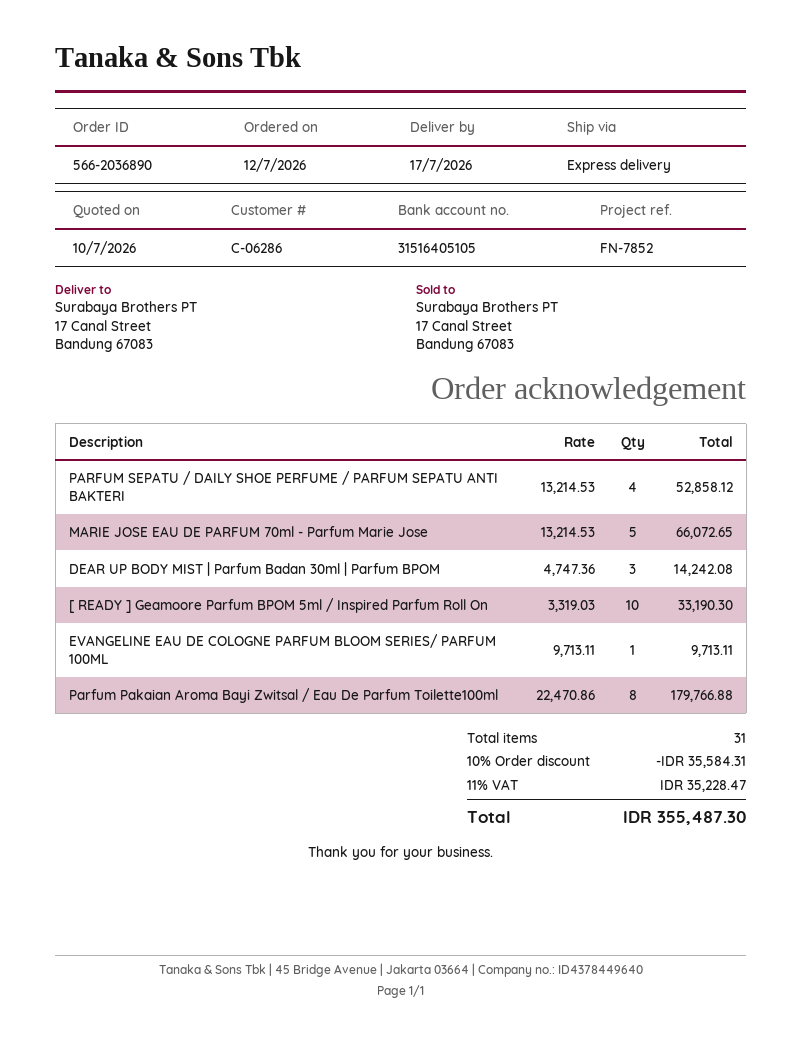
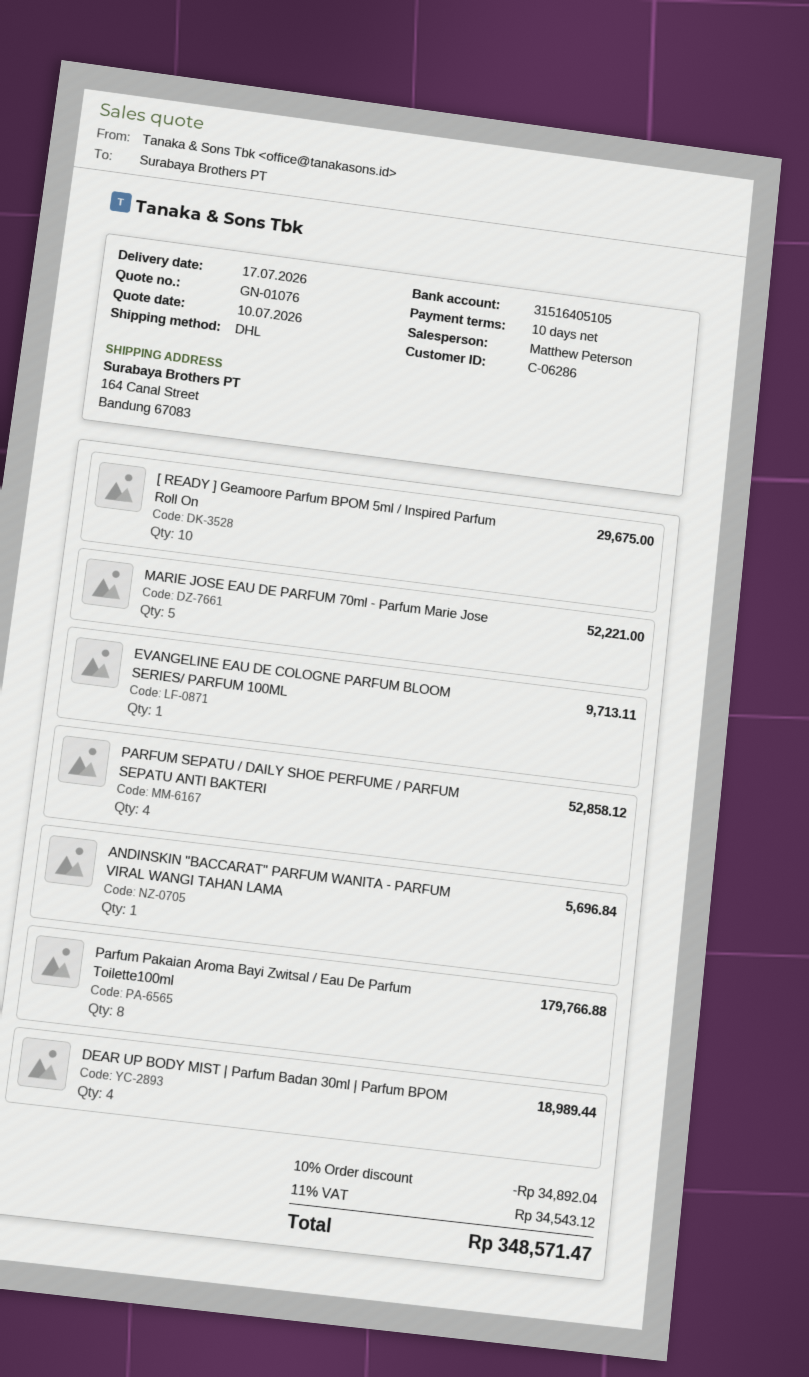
shipping method: express -> DHL
ship to: 17 Canal Street, Bandung 67083 -> 164 Canal Street, Bandung 67083
MARIE JOSE EAU DE PARFUM 70ml - Parfum Marie Jose: 5 for 66072.65 -> 5 for 52221.00
DEAR UP BODY MIST | Parfum Badan 30ml | Parfum BPOM: 3 for 14242.08 -> 4 for 18989.44
[ READY ] Geamoore Parfum BPOM 5ml / Inspired Parfum Roll On: 10 for 33190.30 -> 10 for 29675.00
ANDINSKIN "BACCARAT" PARFUM WANITA - PARFUM VIRAL WANGI TAHAN LAMA: none -> 1 for 5696.84
discount: 10% = 35584.31 -> 10% = 34892.04
tax: 11% = 35228.47 -> 11% = 34543.12
total: 355487.30 -> 348571.47

